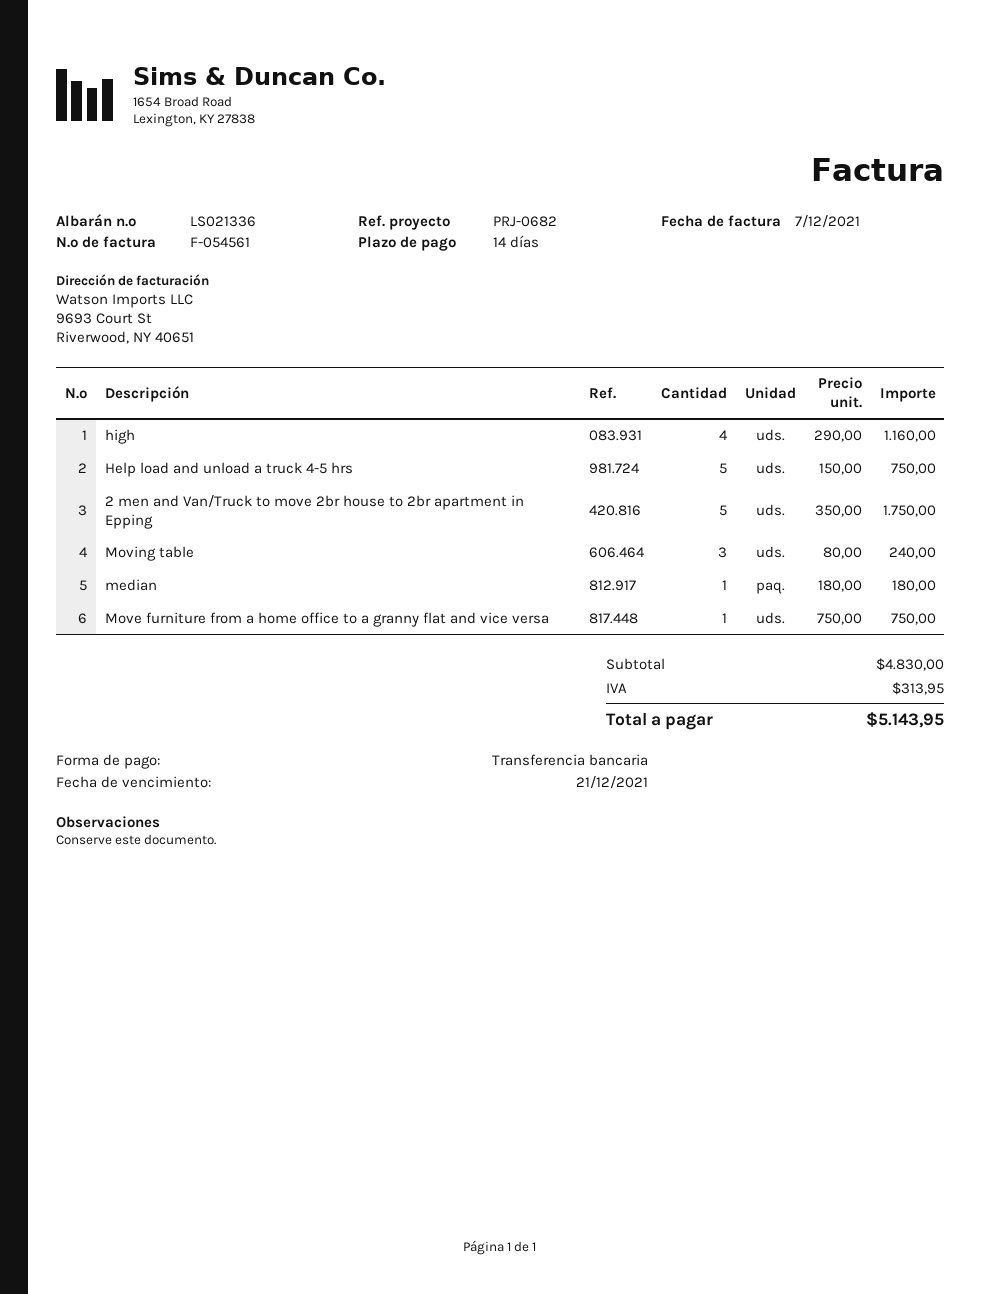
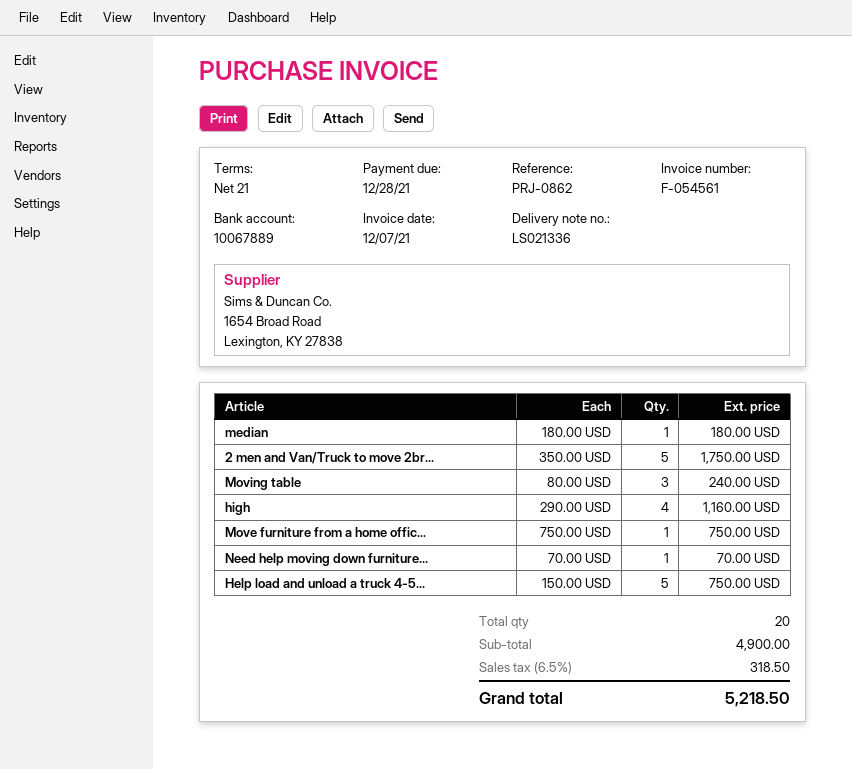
payment terms: 14 days -> 21 days
due date: 2021-12-21 -> 2021-12-28
reference: PRJ-0682 -> PRJ-0862
Need help moving down furniture...: none -> 1 x 70.00 = 70.00
subtotal: 4830.00 -> 4900.00
tax: 313.95 -> 318.50
total: 5143.95 -> 5218.50

